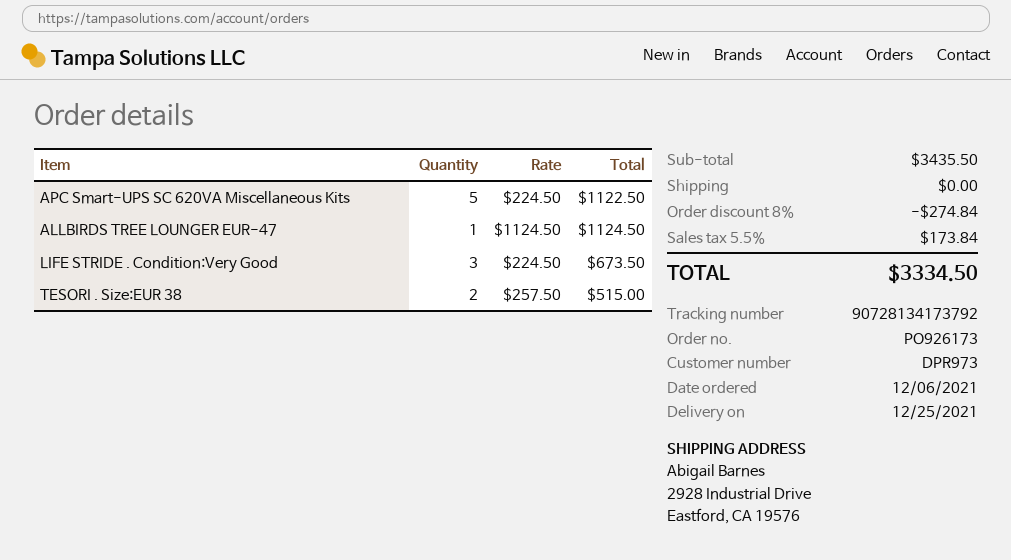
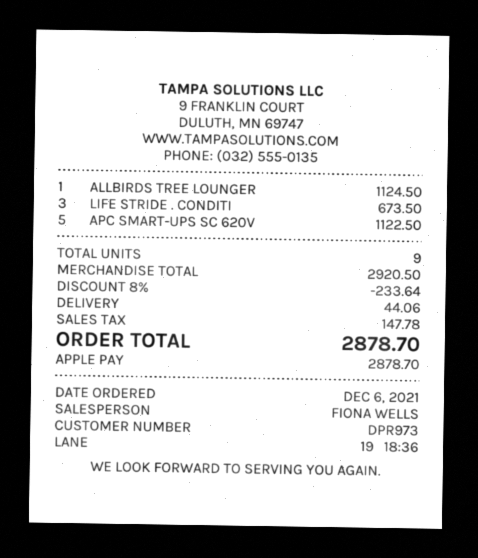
TESORI . Size:EUR 38: 2 for 515.00 -> none
subtotal: 3435.50 -> 2920.50
discount: 8% = 274.84 -> 8% = 233.64
shipping: 0.00 -> 44.06
tax: 173.84 -> 147.78
total: 3334.50 -> 2878.70

